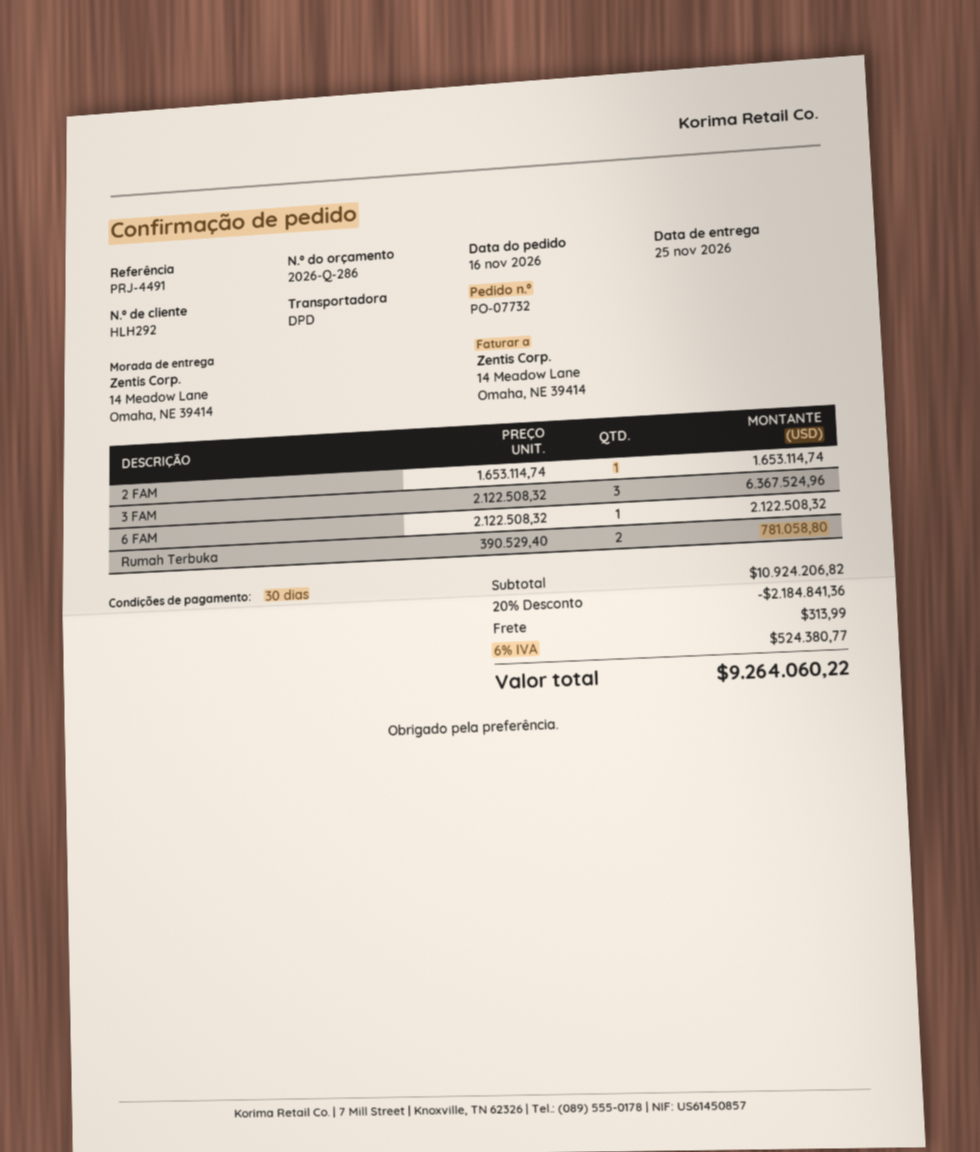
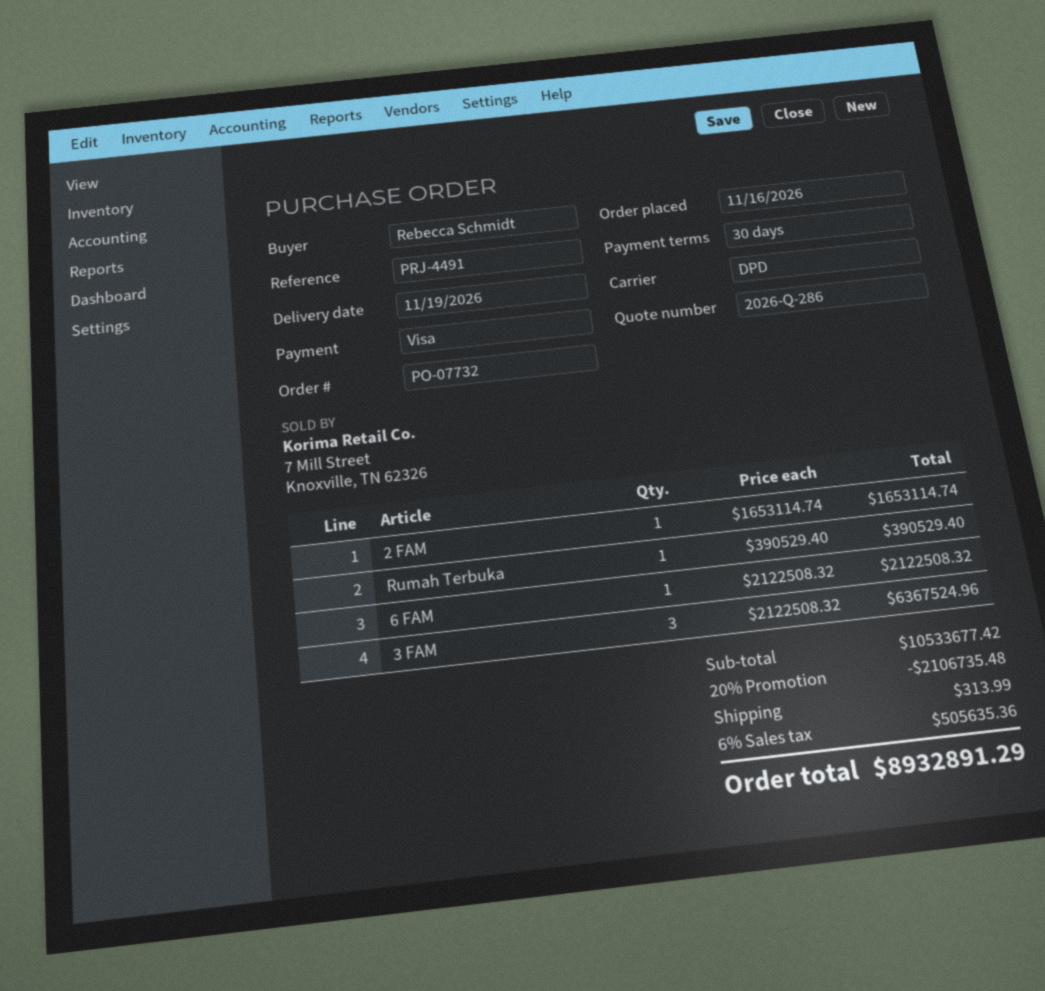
delivery date: 2026-11-25 -> 2026-11-19
Rumah Terbuka: 2 x 390529.40 = 781058.80 -> 1 x 390529.40 = 390529.40
subtotal: 10924206.82 -> 10533677.42
discount: 20% = 2184841.36 -> 20% = 2106735.48
tax: 6% = 524380.77 -> 6% = 505635.36
total: 9264060.22 -> 8932891.29

